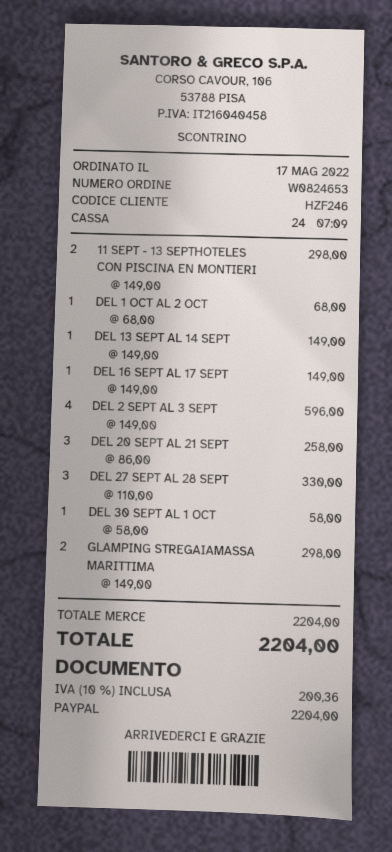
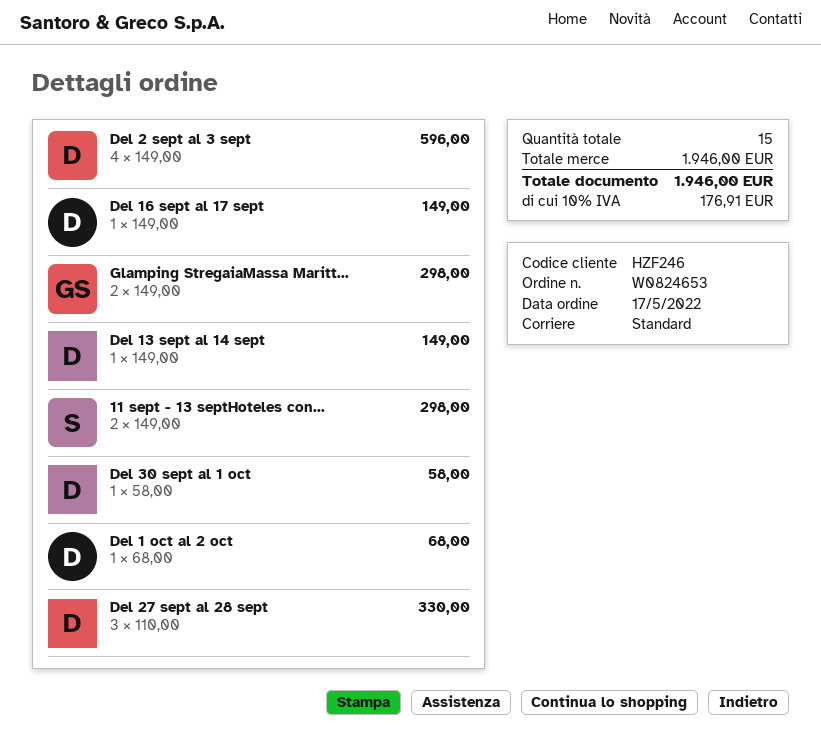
DEL 20 SEPT AL 21 SEPT: 3 x 86.00 = 258.00 -> none
subtotal: 2204.00 -> 1946.00
tax: 10% = 200.36 -> 10% = 176.91
total: 2204.00 -> 1946.00

